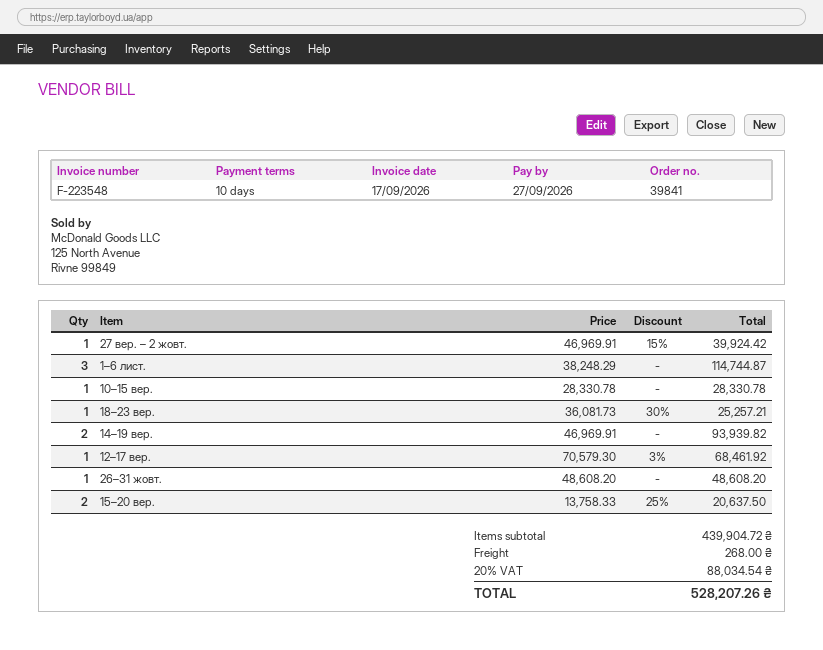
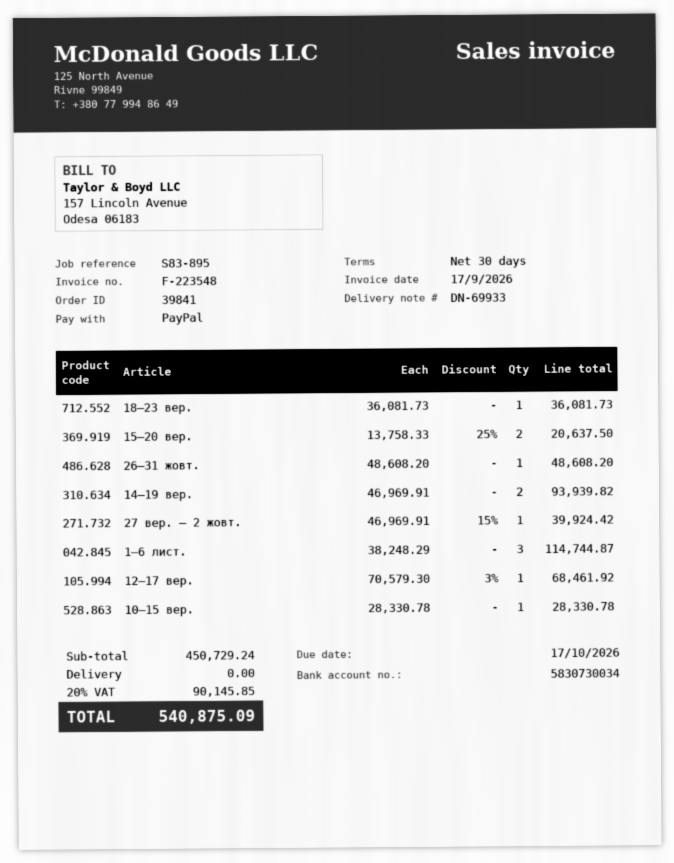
payment terms: 10 days -> 30 days
due date: 2026-09-27 -> 2026-10-17
18–23 вер.: 1 x 36081.73 - 30% = 25257.21 -> 1 x 36081.73 = 36081.73
subtotal: 439904.72 -> 450729.24
shipping: 268.00 -> 0.00
tax: 20% = 88034.54 -> 20% = 90145.85
total: 528207.26 -> 540875.09

